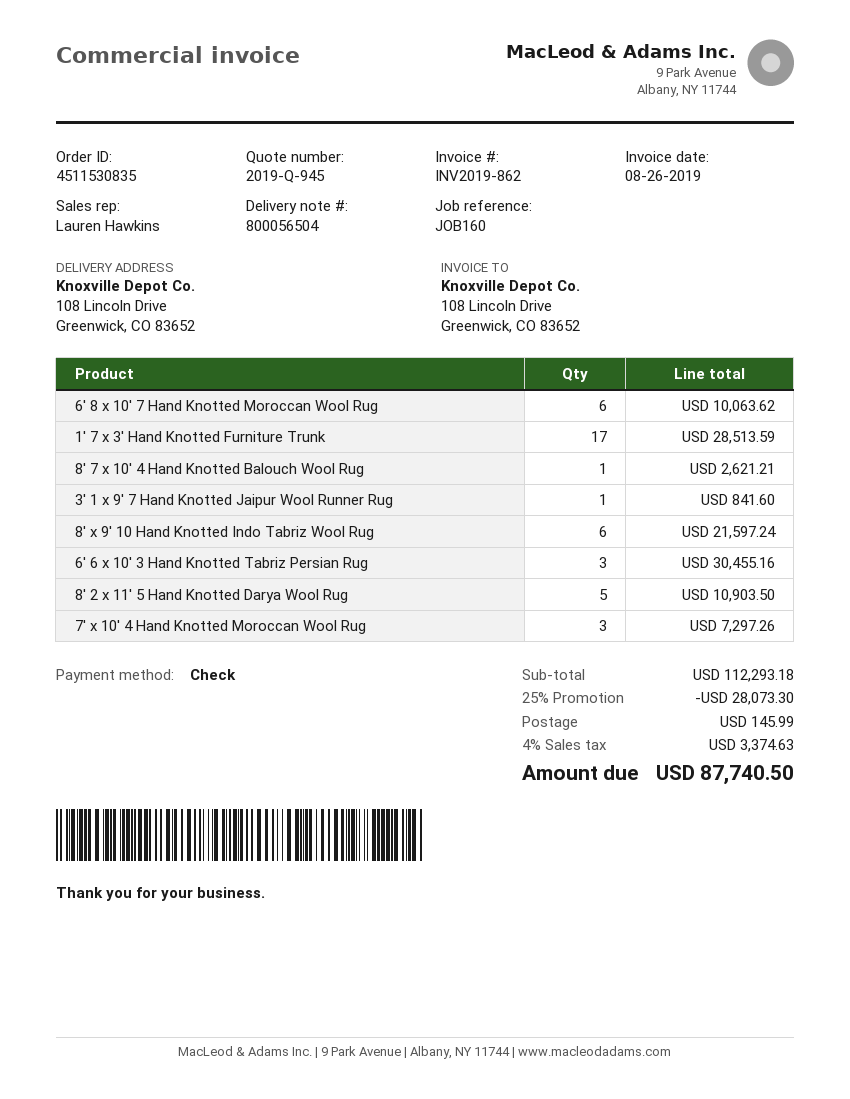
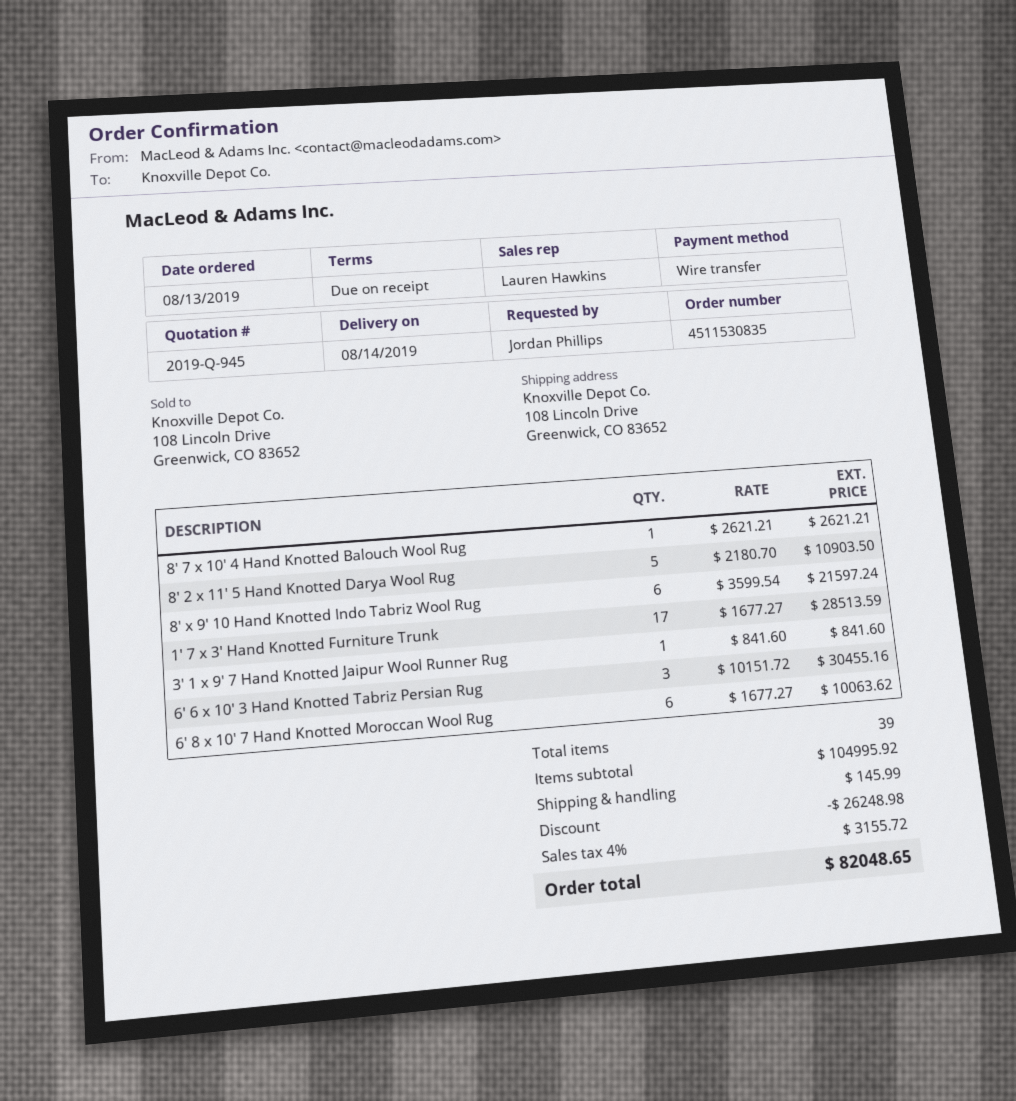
payment method: cheque -> bank transfer
7' x 10' 4 Hand Knotted Moroccan Wool Rug: 3 for 7297.26 -> none
subtotal: 112293.18 -> 104995.92
discount: 28073.30 -> 26248.98
tax: 4% = 3374.63 -> 4% = 3155.72
total: 87740.50 -> 82048.65

